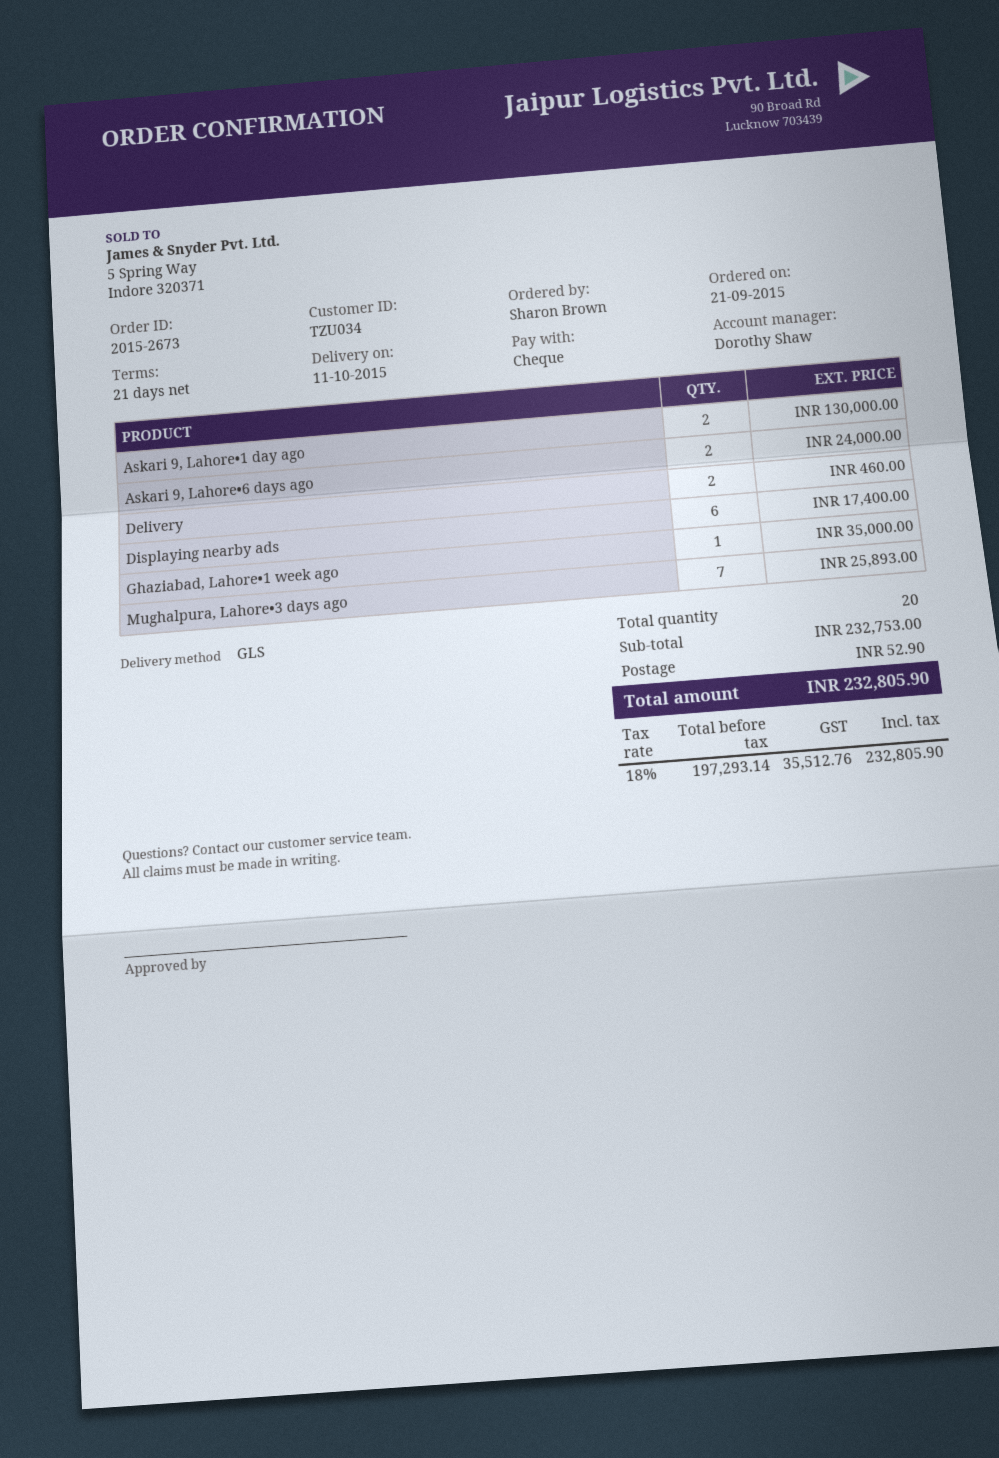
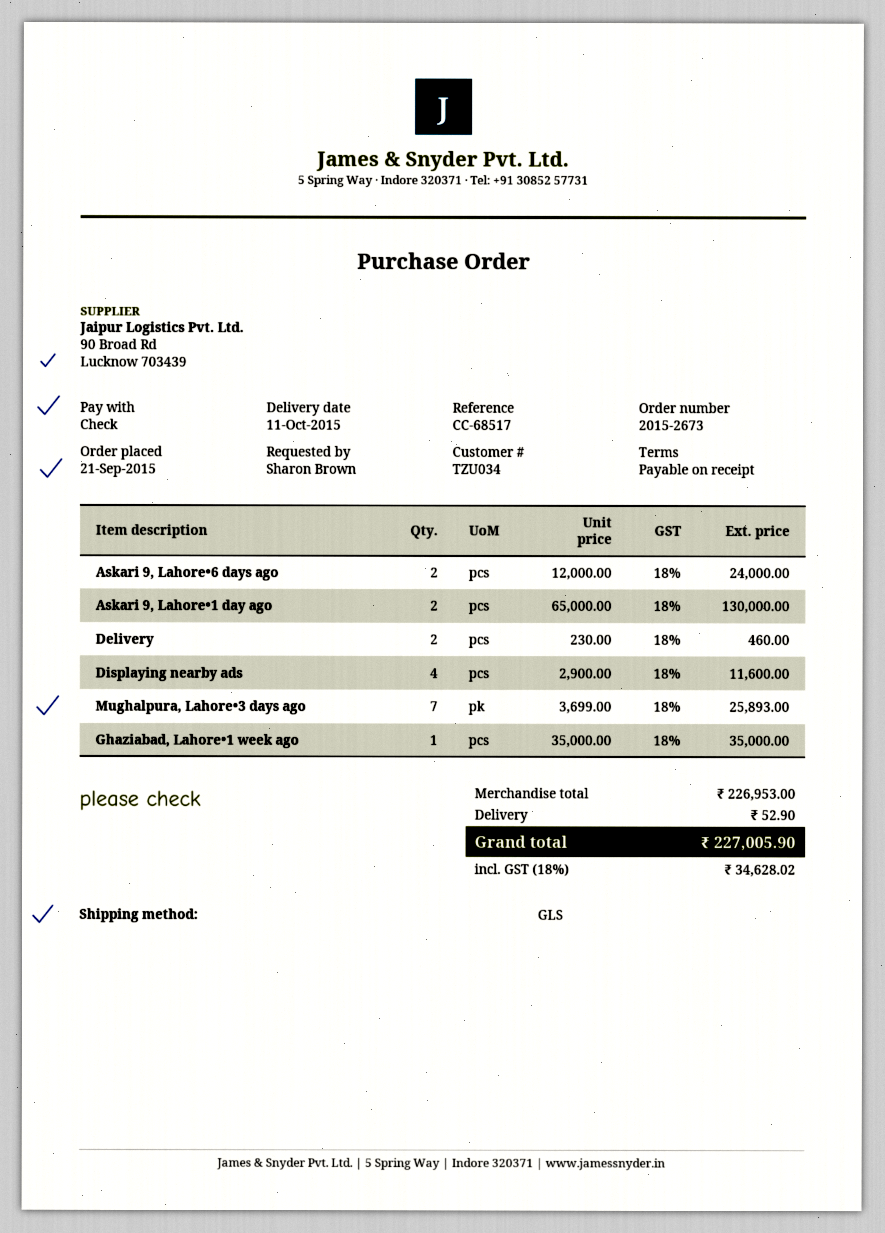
payment terms: 21 days -> on receipt
Displaying nearby ads: 6 for 17400.00 -> 4 for 11600.00
subtotal: 232753.00 -> 226953.00
tax: 18% = 35512.76 -> 18% = 34628.02
total: 232805.90 -> 227005.90

